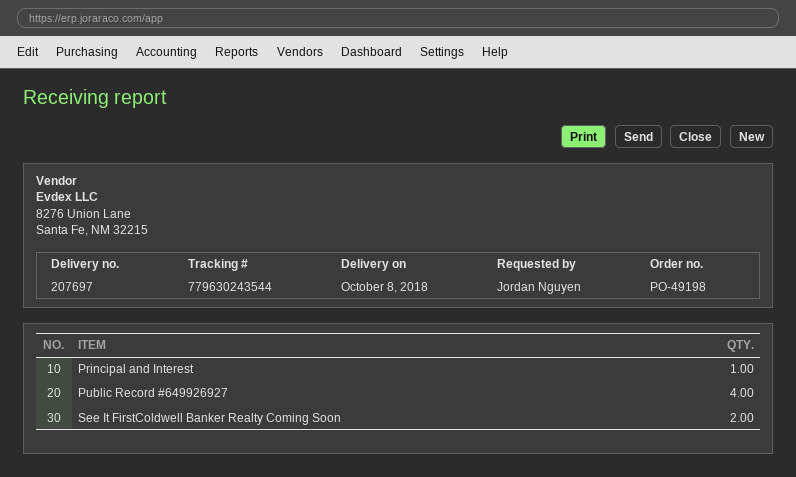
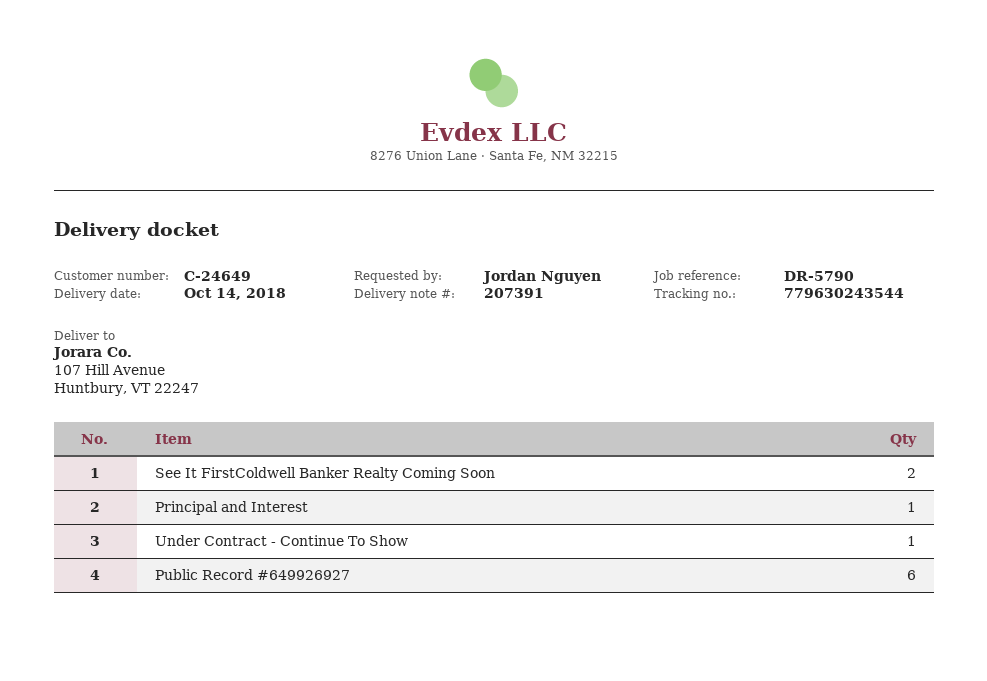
delivery note number: 207697 -> 207391
delivery date: 2018-10-08 -> 2018-10-14
Public Record #649926927: 4 -> 6
Under Contract - Continue To Show: none -> 1

